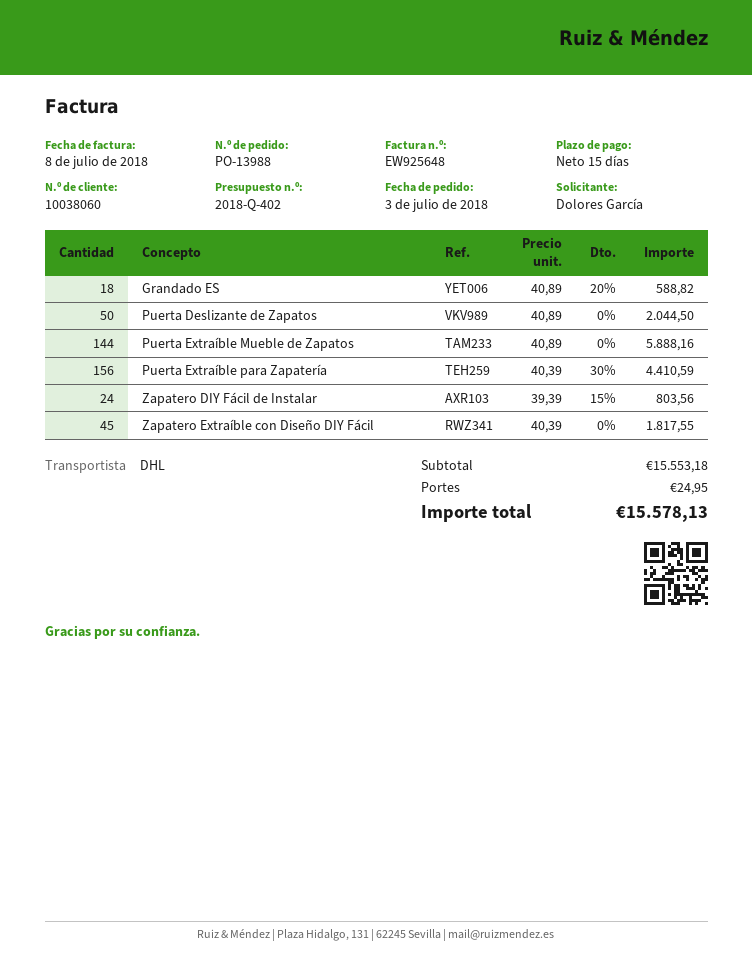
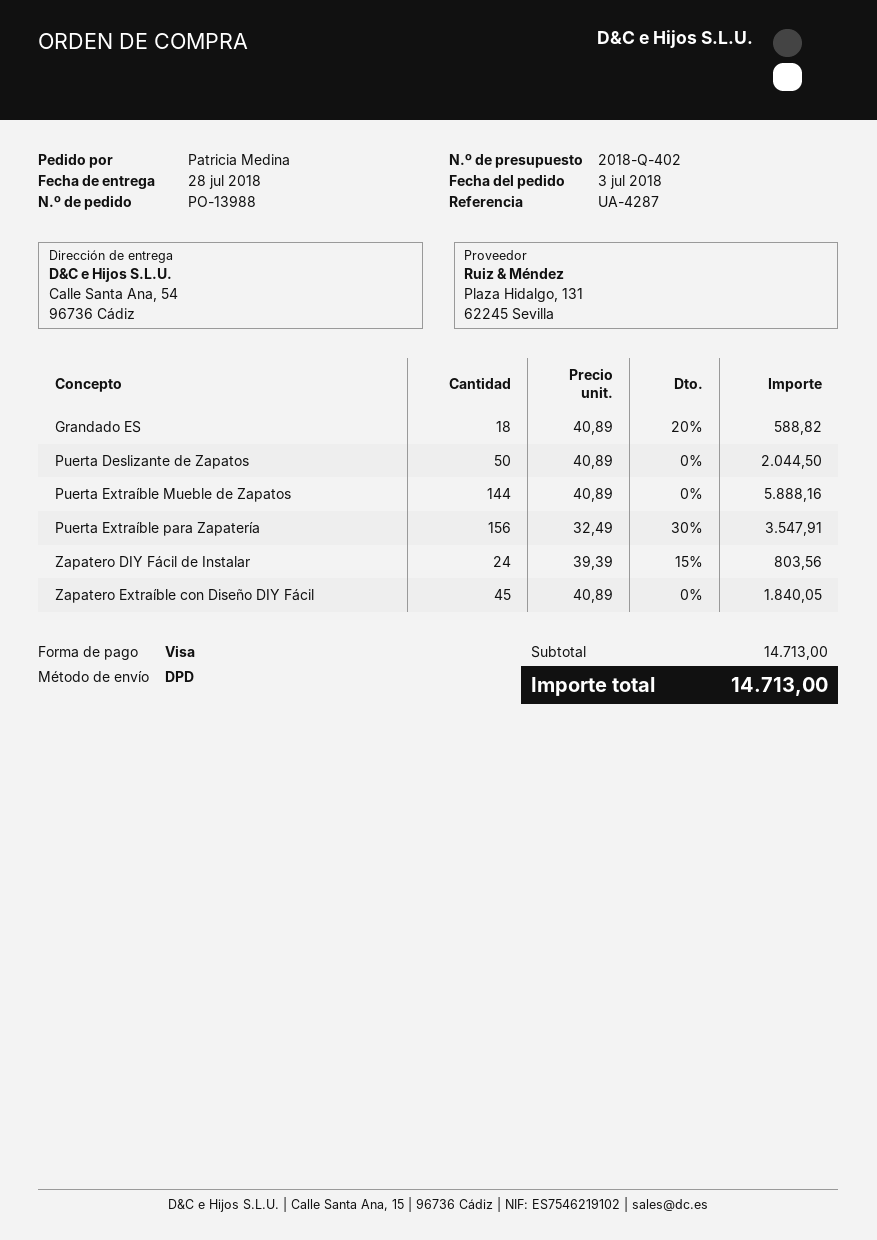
ordered by: Dolores García -> Patricia Medina
shipping method: DHL -> DPD
Puerta Extraíble para Zapatería: 156 x 40.39 - 30% = 4410.59 -> 156 x 32.49 - 30% = 3547.91
Zapatero Extraíble con Diseño DIY Fácil: 45 x 40.39 = 1817.55 -> 45 x 40.89 = 1840.05
subtotal: 15553.18 -> 14713.00
shipping: 24.95 -> none
total: 15578.13 -> 14713.00

